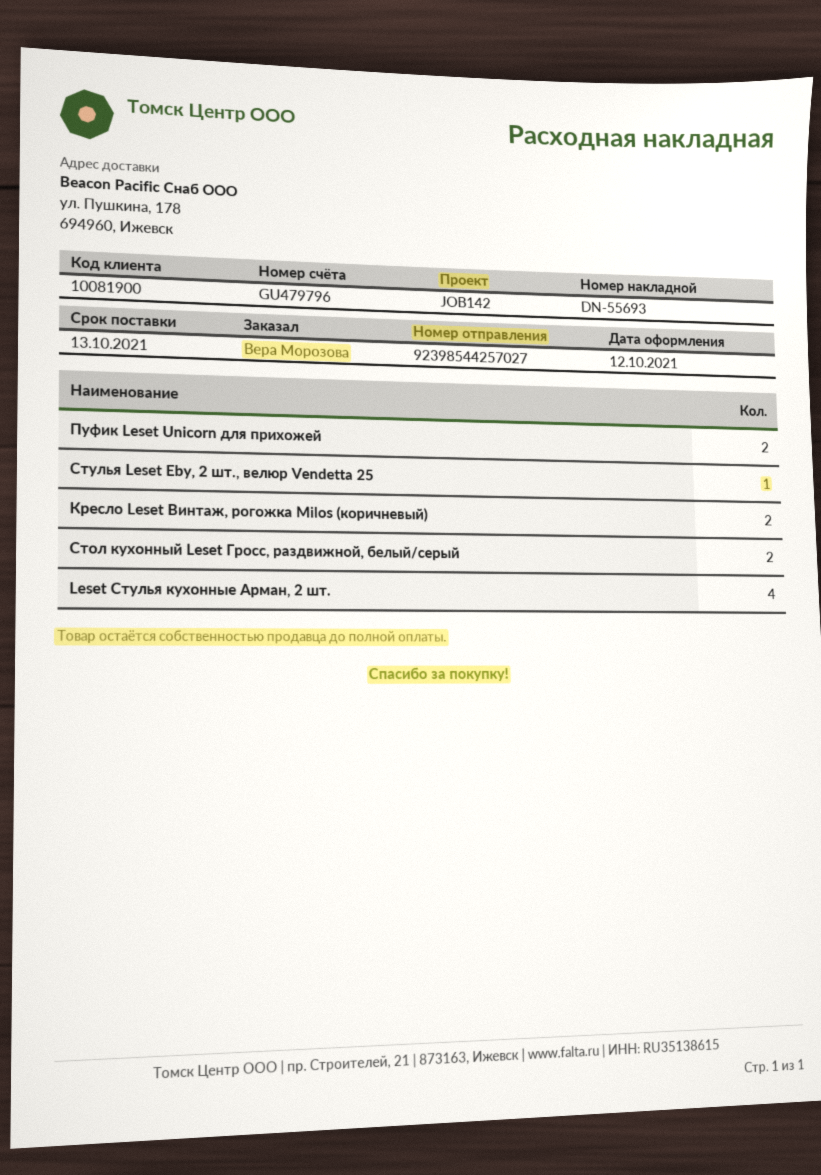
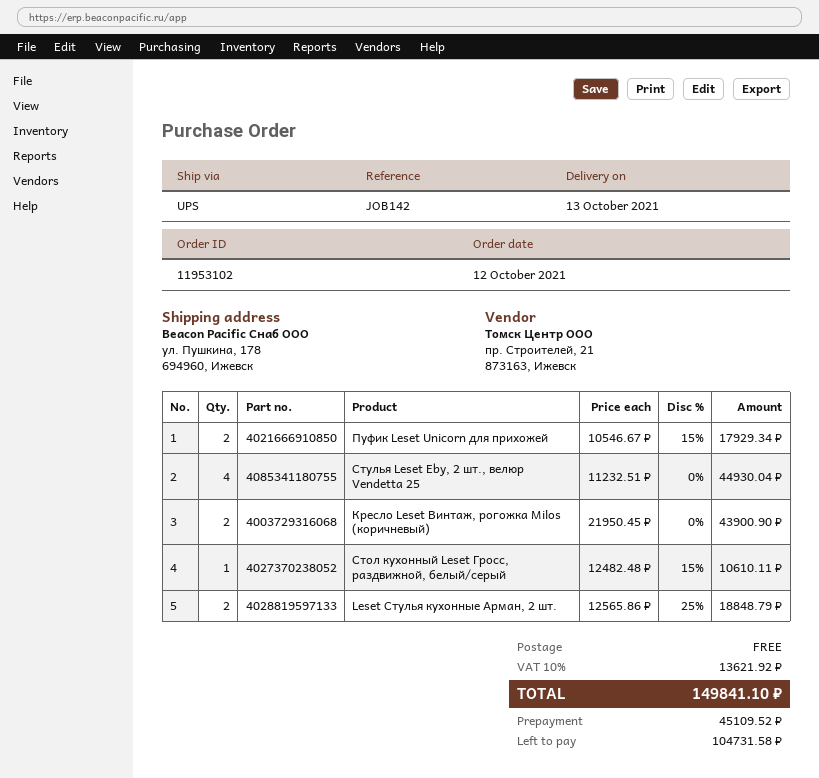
Стулья Leset Eby, 2 шт., велюр Vendetta 25: 1 -> 4
Стол кухонный Leset Гросс, раздвижной, белый/серый: 2 -> 1
Leset Стулья кухонные Арман, 2 шт.: 4 -> 2

